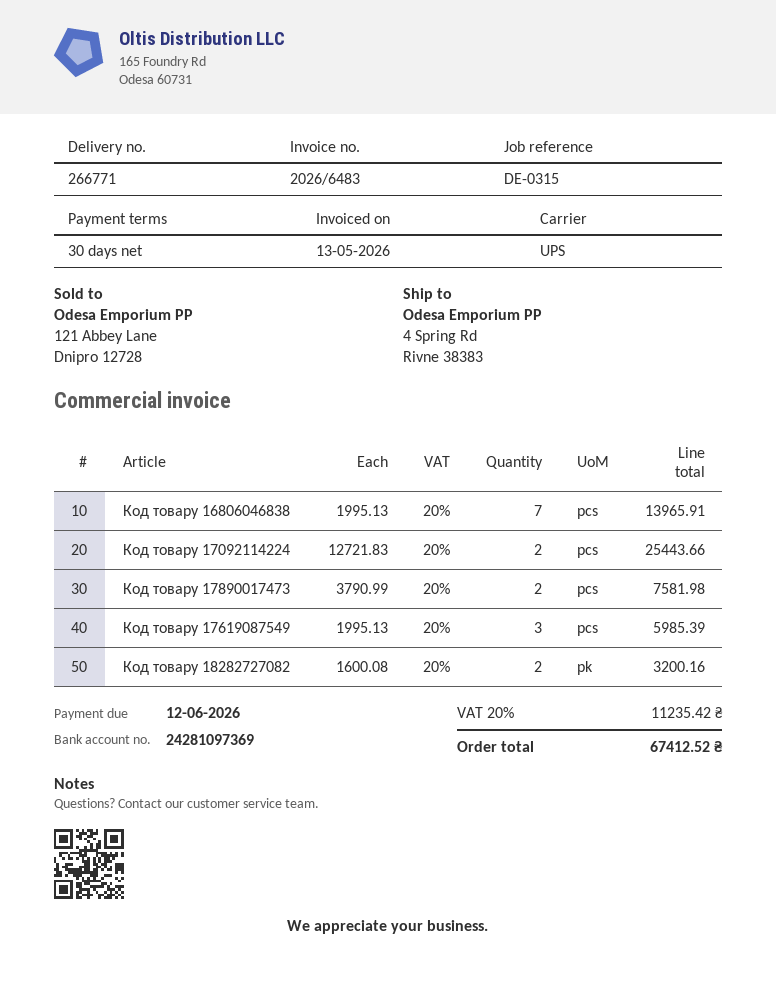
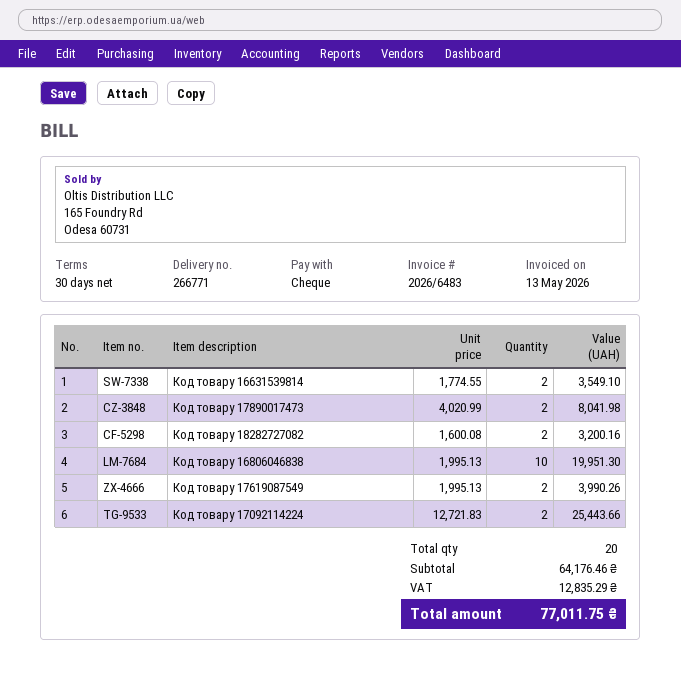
Код товару 16806046838: 7 x 1995.13 = 13965.91 -> 10 x 1995.13 = 19951.30
Код товару 17890017473: 2 x 3790.99 = 7581.98 -> 2 x 4020.99 = 8041.98
Код товару 17619087549: 3 x 1995.13 = 5985.39 -> 2 x 1995.13 = 3990.26
Код товару 16631539814: none -> 2 x 1774.55 = 3549.10
tax: 11235.42 -> 12835.29
total: 67412.52 -> 77011.75

